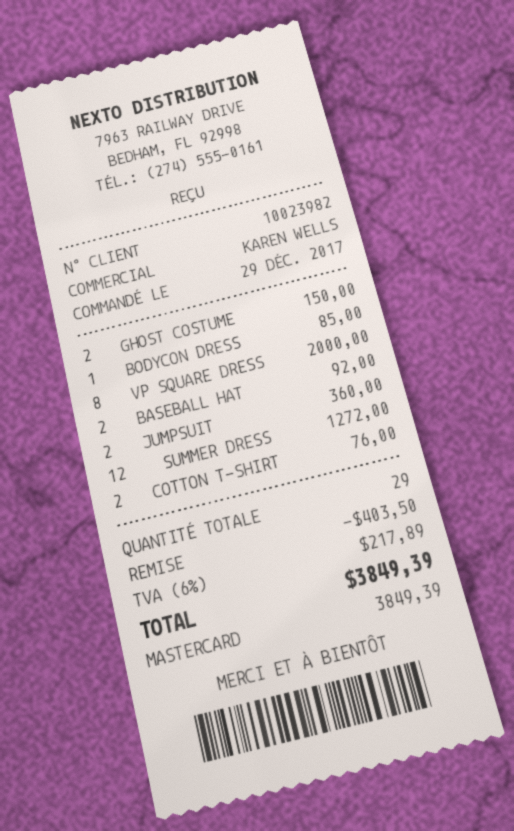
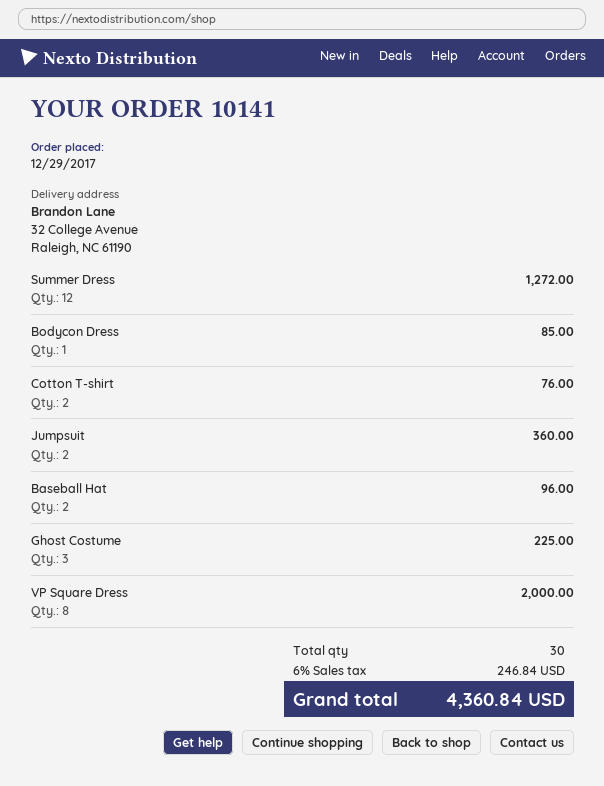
GHOST COSTUME: 2 for 150.00 -> 3 for 225.00
BASEBALL HAT: 2 for 92.00 -> 2 for 96.00
total quantity: 29 -> 30
discount: 403.50 -> none
tax: 6% = 217.89 -> 6% = 246.84
total: 3849.39 -> 4360.84

